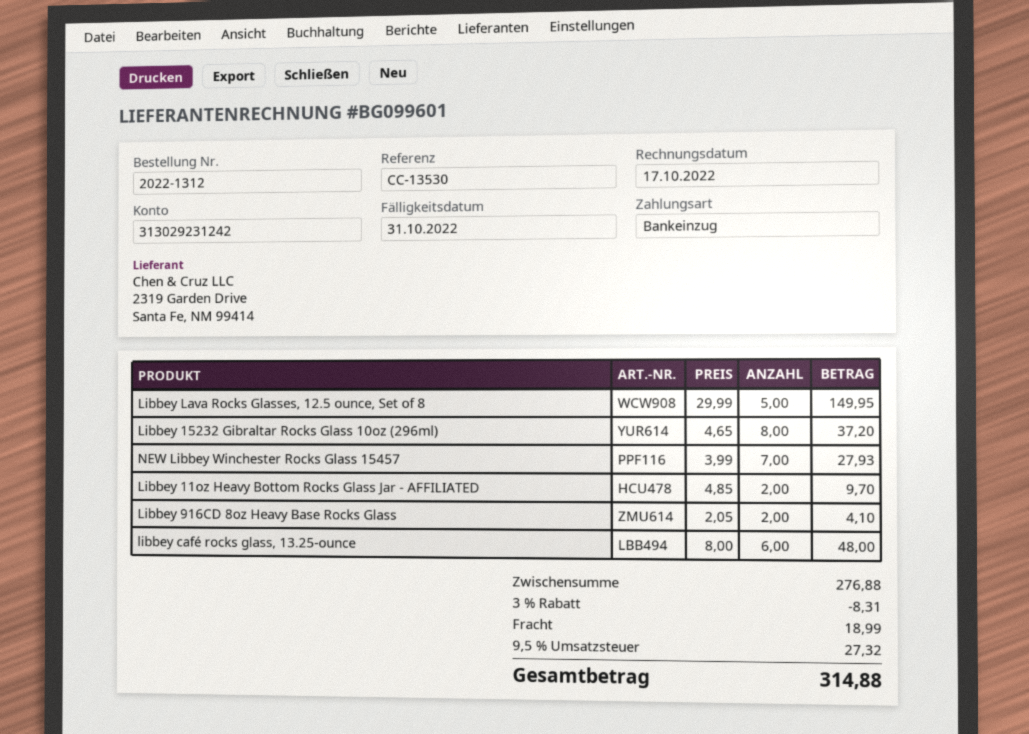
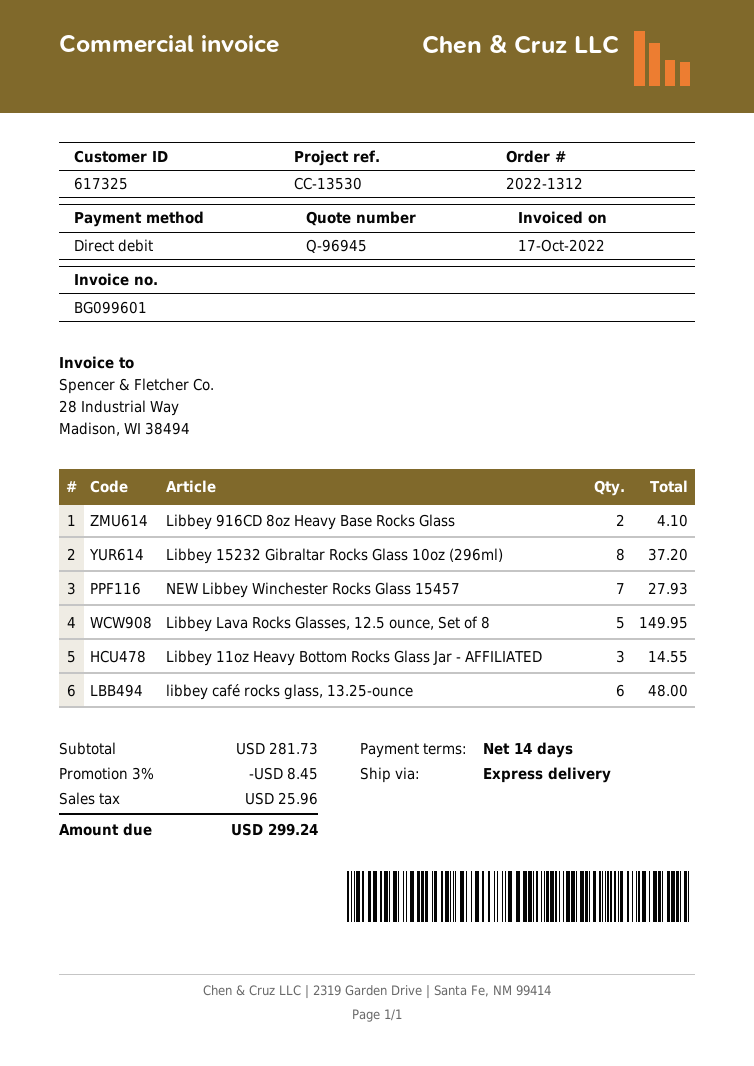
Libbey 11oz Heavy Bottom Rocks Glass Jar - AFFILIATED: 2 for 9.70 -> 3 for 14.55
subtotal: 276.88 -> 281.73
discount: 3% = 8.31 -> 3% = 8.45
shipping: 18.99 -> none
tax: 27.32 -> 25.96
total: 314.88 -> 299.24

